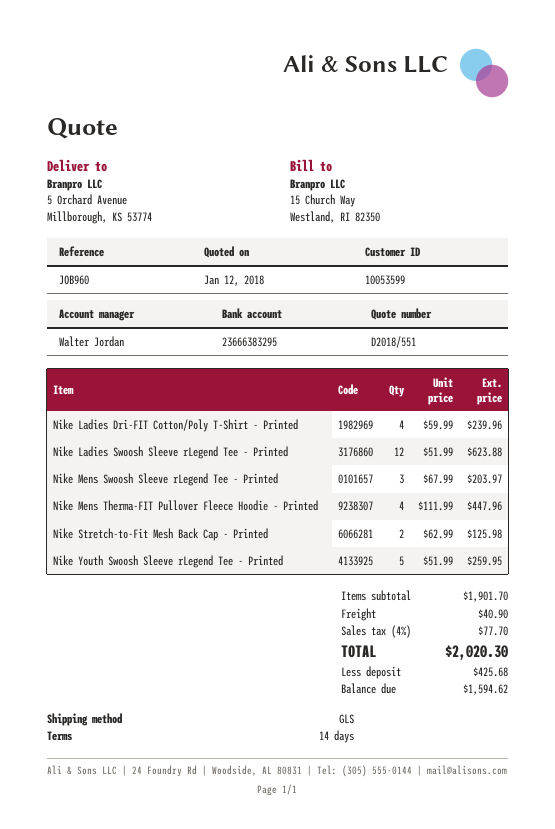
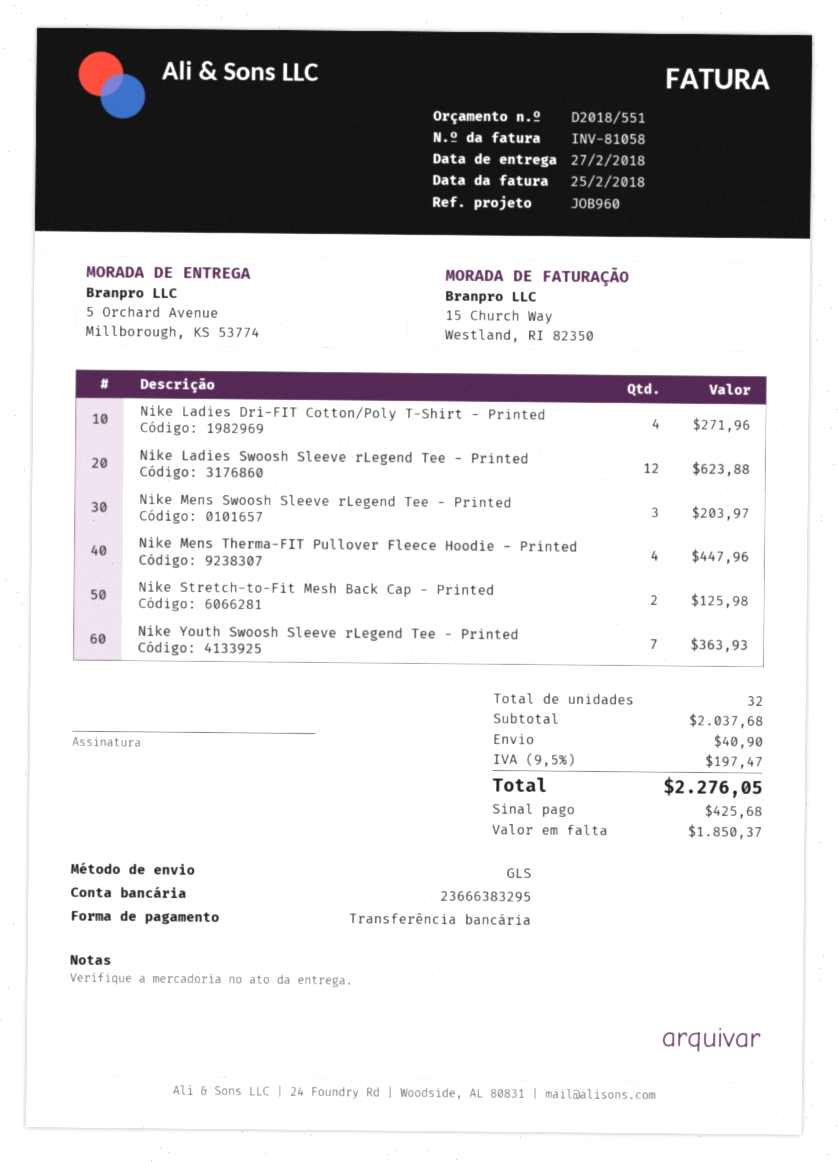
Nike Ladies Dri-FIT Cotton/Poly T-Shirt - Printed: 4 for 239.96 -> 4 for 271.96
Nike Youth Swoosh Sleeve rLegend Tee - Printed: 5 for 259.95 -> 7 for 363.93
subtotal: 1901.70 -> 2037.68
tax: 4% = 77.70 -> 9.5% = 197.47
total: 2020.30 -> 2276.05
balance: 1594.62 -> 1850.37

